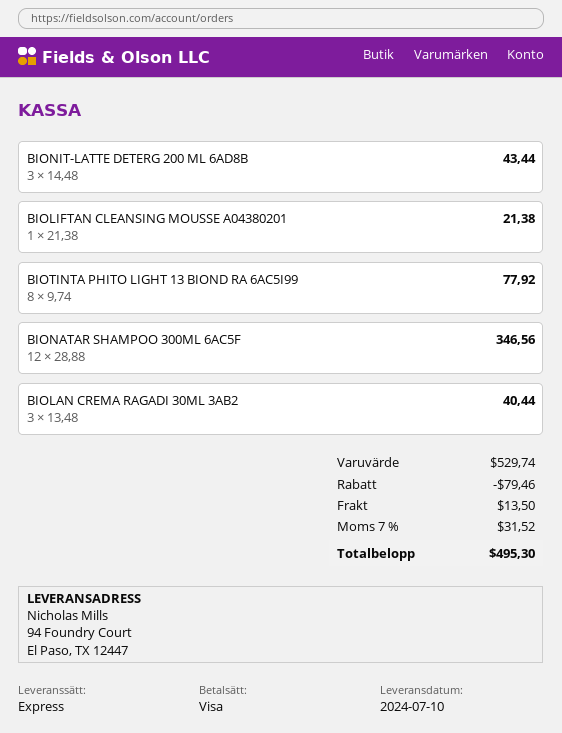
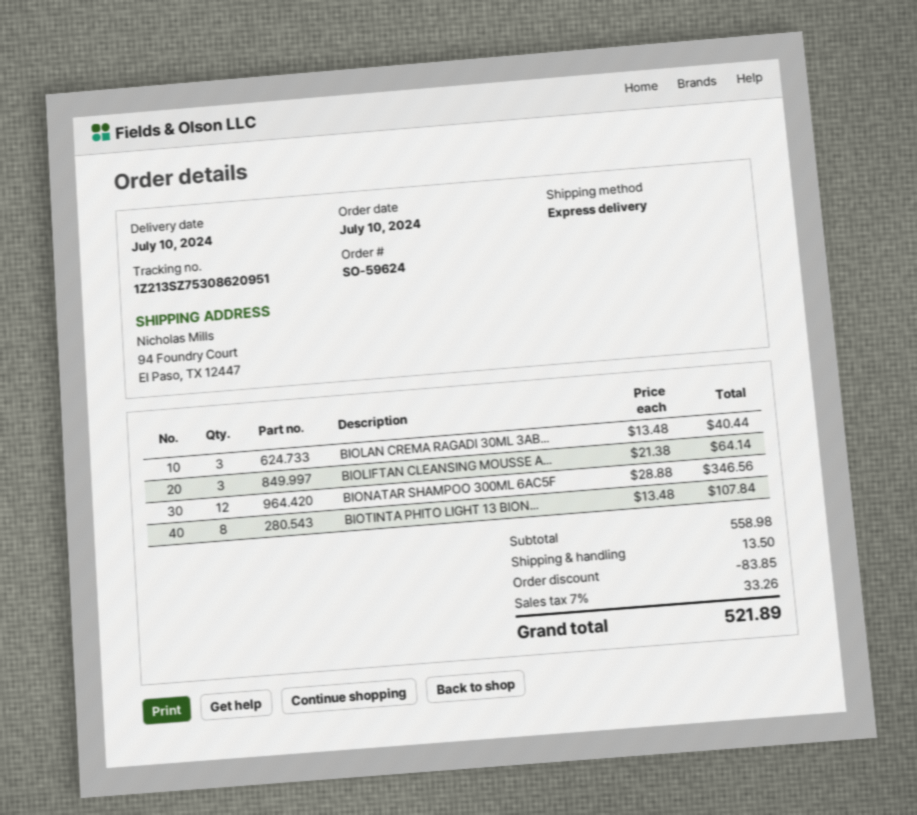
BIONIT-LATTE DETERG 200 ML 6AD8B: 3 x 14.48 = 43.44 -> none
BIOLIFTAN CLEANSING MOUSSE A04380201: 1 x 21.38 = 21.38 -> 3 x 21.38 = 64.14
BIOTINTA PHITO LIGHT 13 BIOND RA 6AC5I99: 8 x 9.74 = 77.92 -> 8 x 13.48 = 107.84
subtotal: 529.74 -> 558.98
discount: 79.46 -> 83.85
tax: 7% = 31.52 -> 7% = 33.26
total: 495.30 -> 521.89

